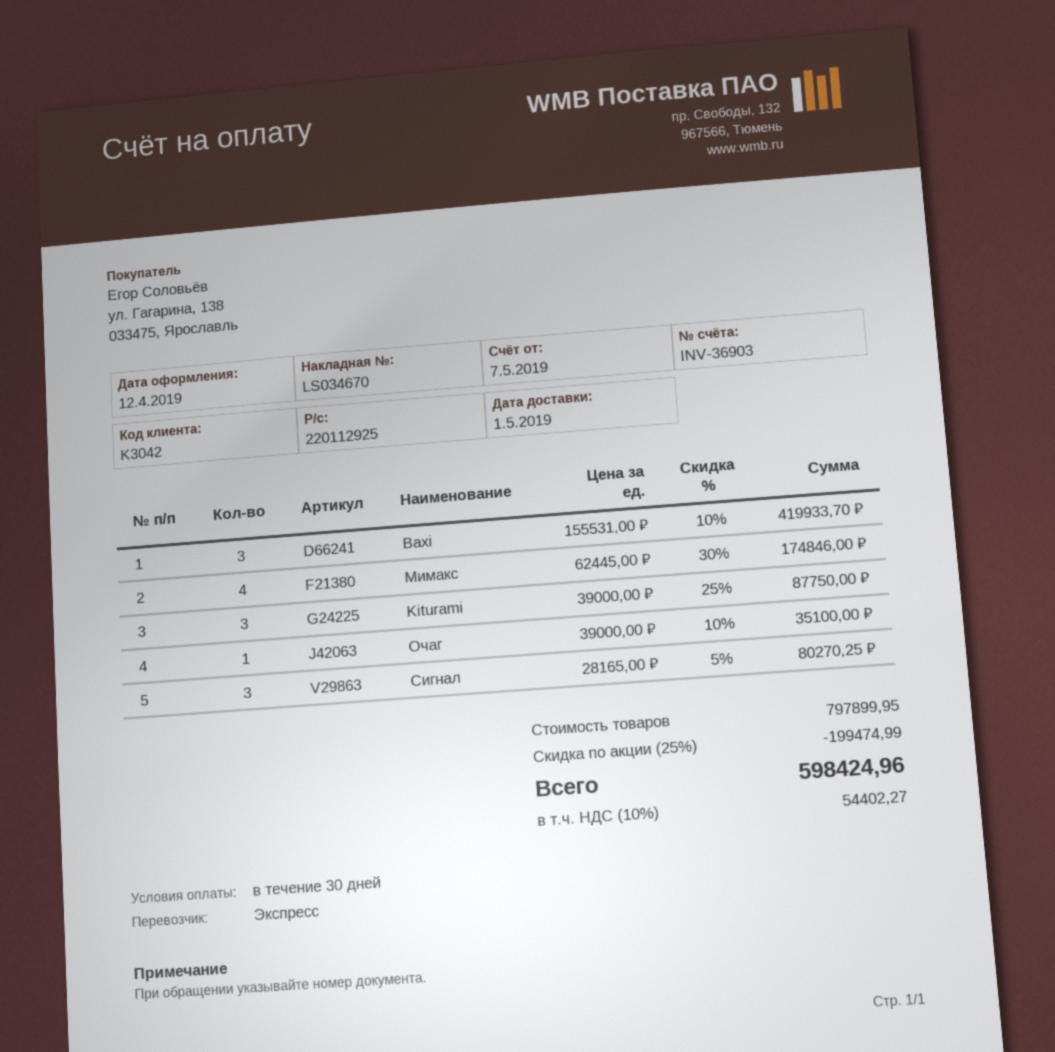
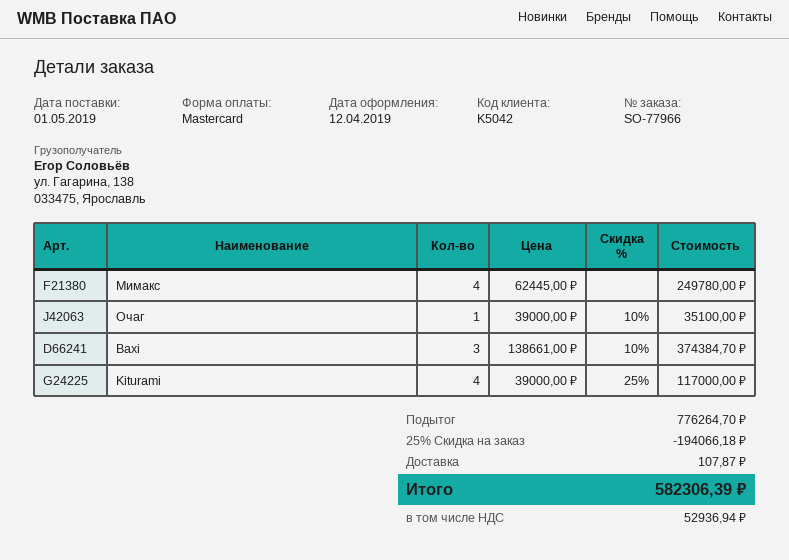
customer number: K3042 -> K5042
Baxi: 3 x 155531.00 - 10% = 419933.70 -> 3 x 138661.00 - 10% = 374384.70
Мимакс: 4 x 62445.00 - 30% = 174846.00 -> 4 x 62445.00 = 249780.00
Kiturami: 3 x 39000.00 - 25% = 87750.00 -> 4 x 39000.00 - 25% = 117000.00
Сигнал: 3 x 28165.00 - 5% = 80270.25 -> none
subtotal: 797899.95 -> 776264.70
discount: 25% = 199474.99 -> 25% = 194066.18
shipping: none -> 107.87
tax: 54402.27 -> 52936.94
total: 598424.96 -> 582306.39

